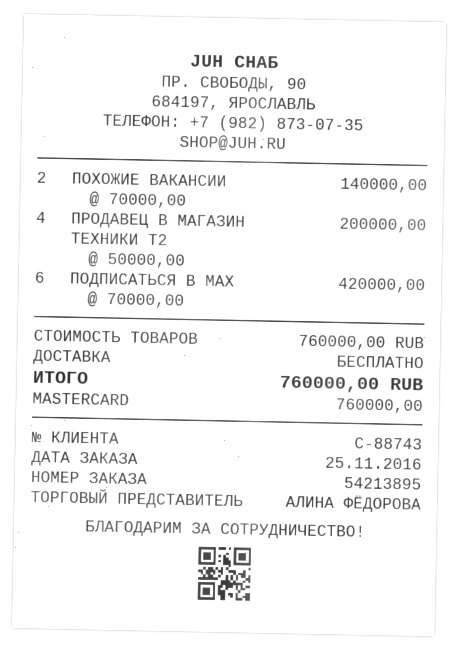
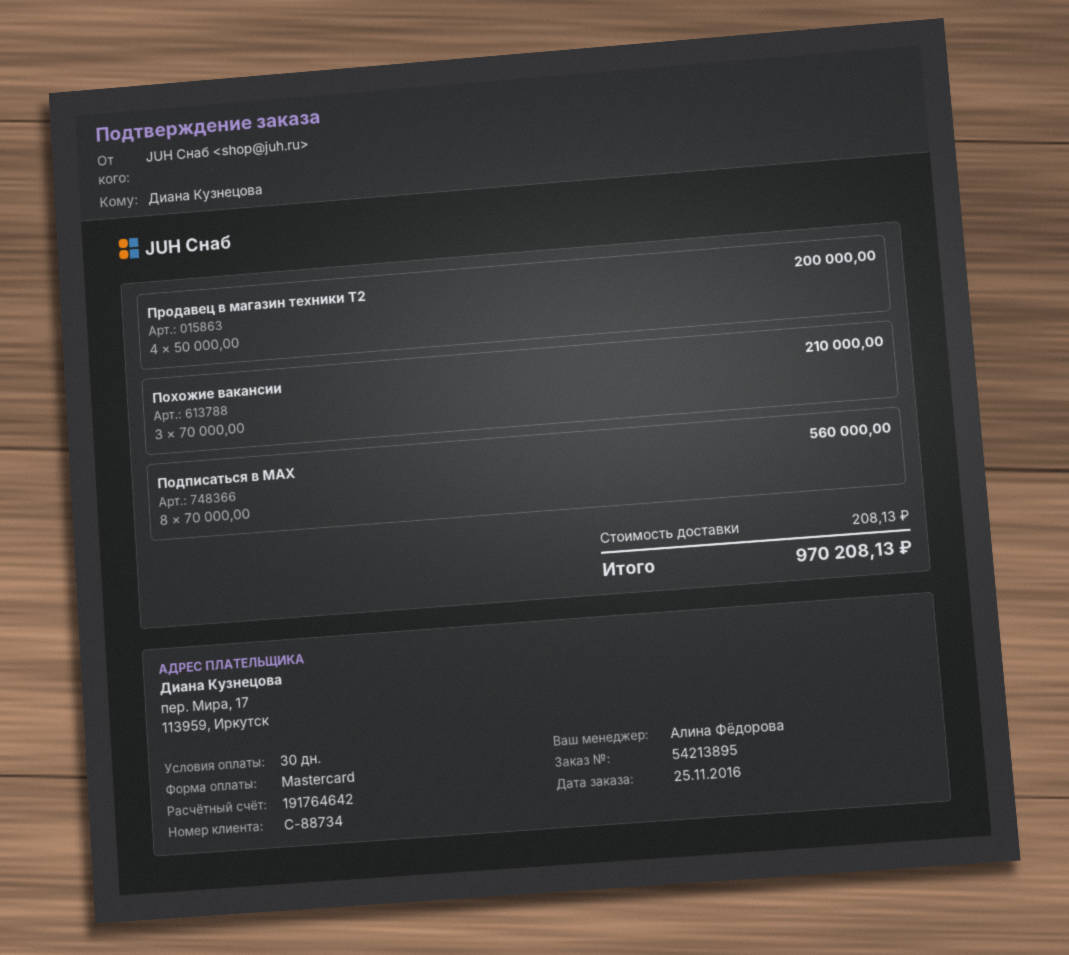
customer number: C-88743 -> C-88734
ПОХОЖИЕ ВАКАНСИИ: 2 x 70000.00 = 140000.00 -> 3 x 70000.00 = 210000.00
ПОДПИСАТЬСЯ В MAX: 6 x 70000.00 = 420000.00 -> 8 x 70000.00 = 560000.00
shipping: 0.00 -> 208.13
total: 760000.00 -> 970208.13

